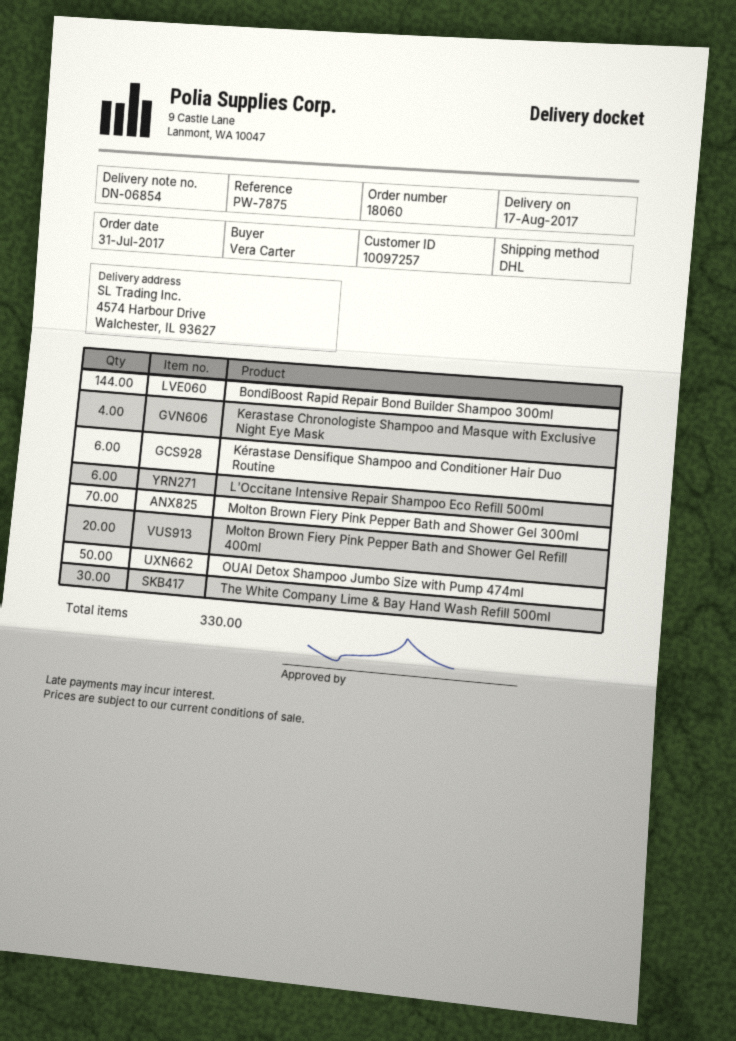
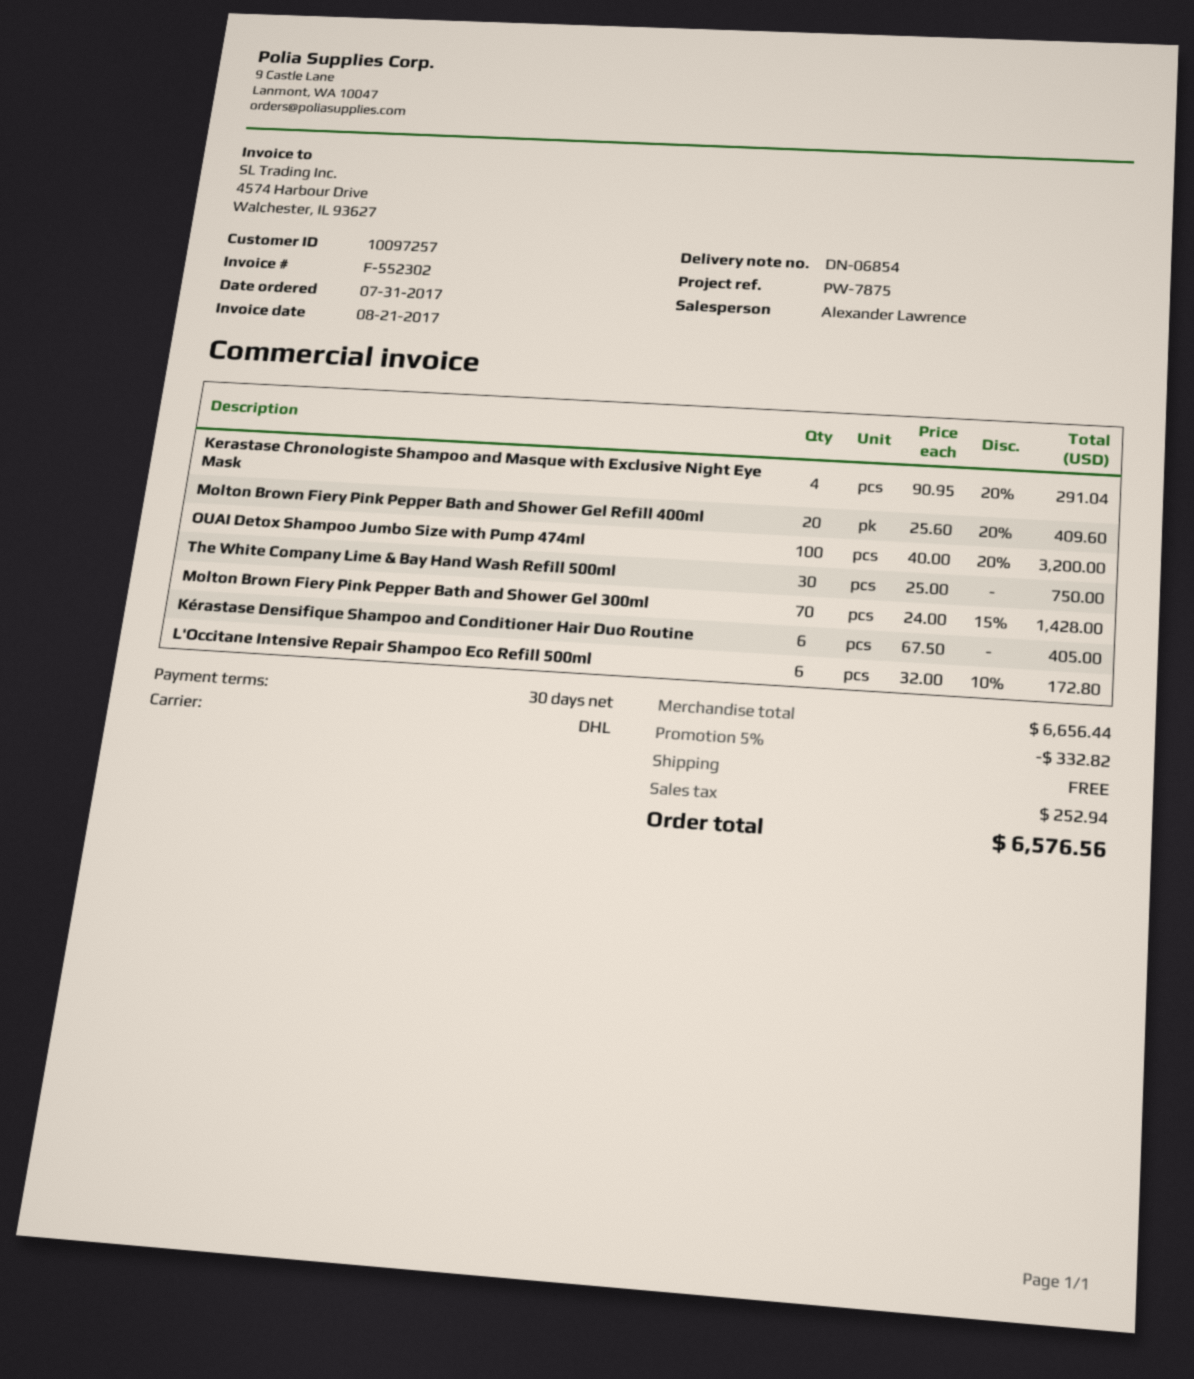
BondiBoost Rapid Repair Bond Builder Shampoo 300ml: 144 -> none
OUAI Detox Shampoo Jumbo Size with Pump 474ml: 50 -> 100

